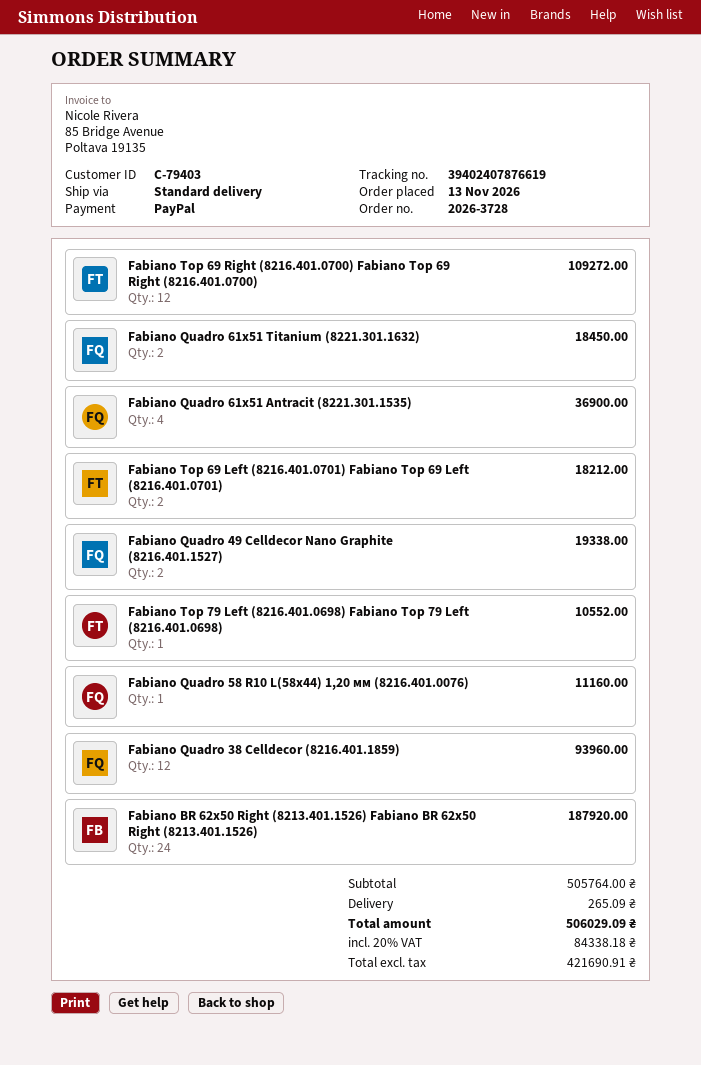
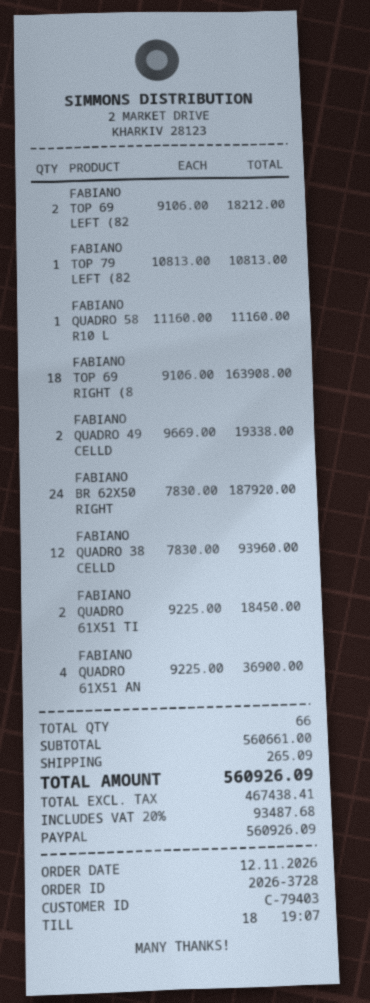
order date: 2026-11-13 -> 2026-11-12
Fabiano Top 69 Right (8216.401.0700) Fabiano Top 69 Right (8216.401.0700): 12 for 109272.00 -> 18 for 163908.00
Fabiano Top 79 Left (8216.401.0698) Fabiano Top 79 Left (8216.401.0698): 1 for 10552.00 -> 1 for 10813.00
subtotal: 505764.00 -> 560661.00
net: 421690.91 -> 467438.41
tax: 20% = 84338.18 -> 20% = 93487.68
total: 506029.09 -> 560926.09

